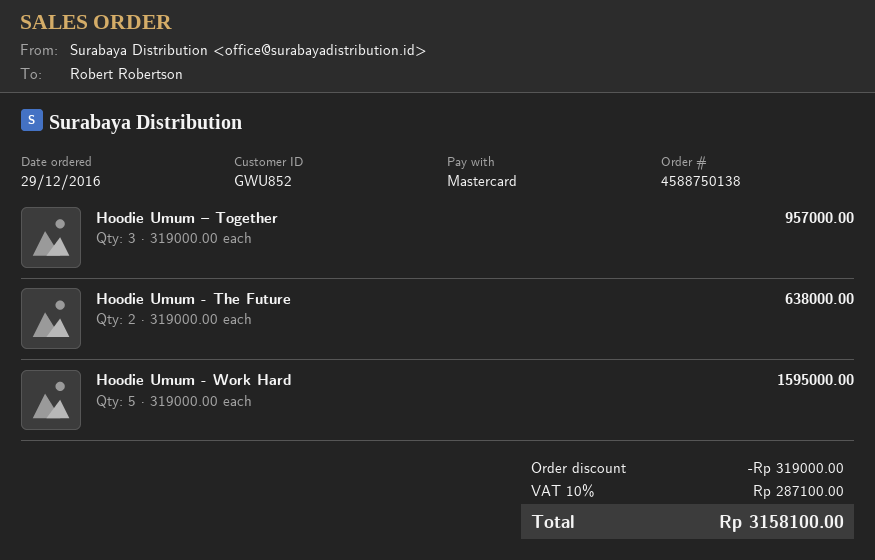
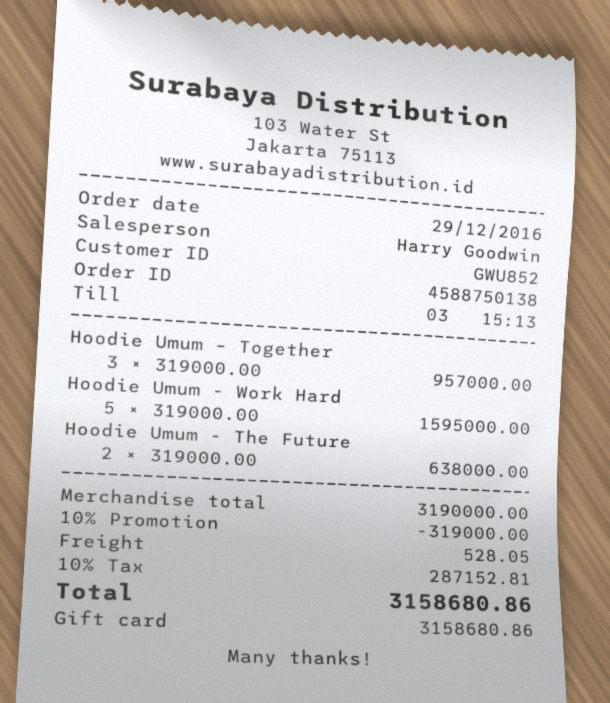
payment method: Mastercard -> gift card
shipping: none -> 528.05
tax: 10% = 287100.00 -> 10% = 287152.81
total: 3158100.00 -> 3158680.86

